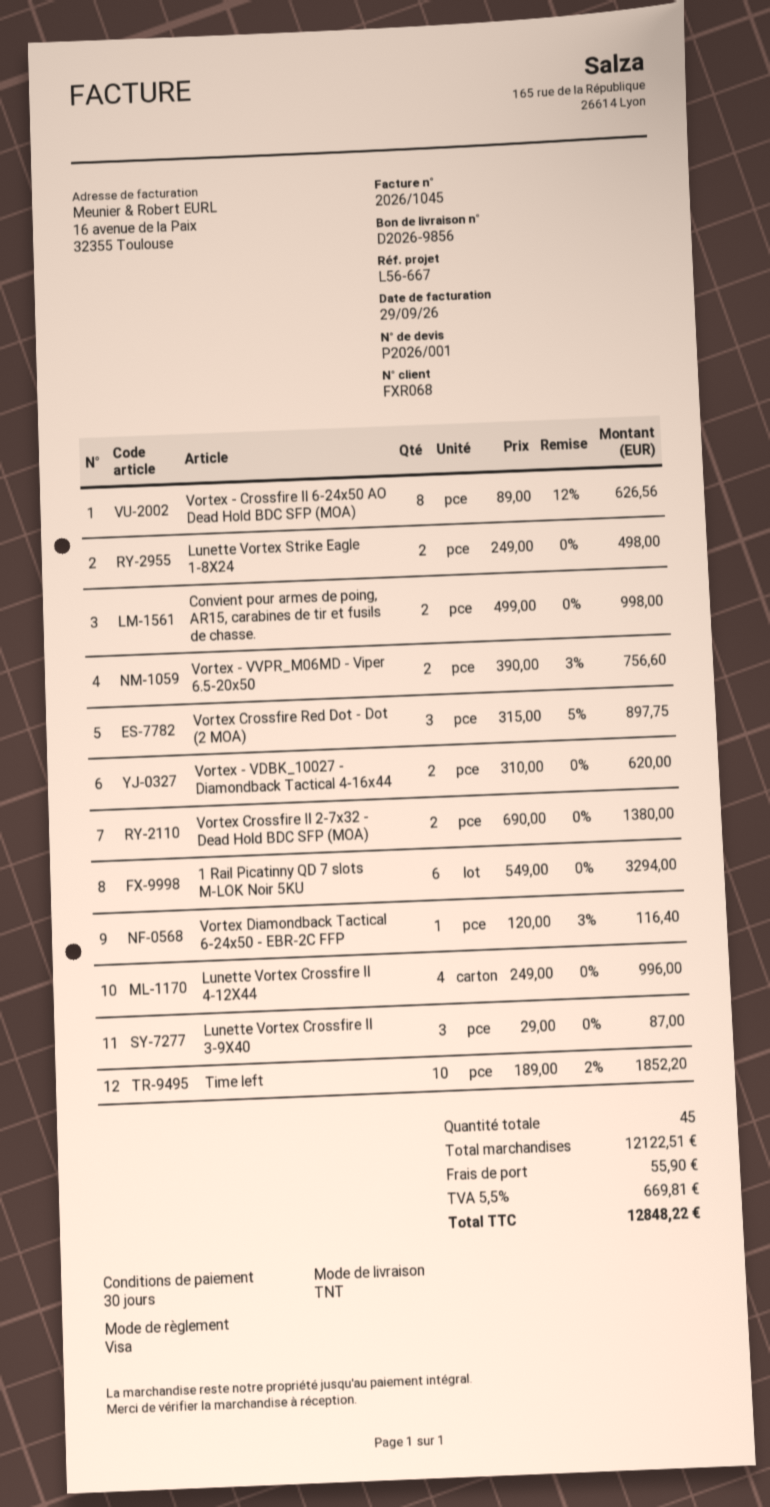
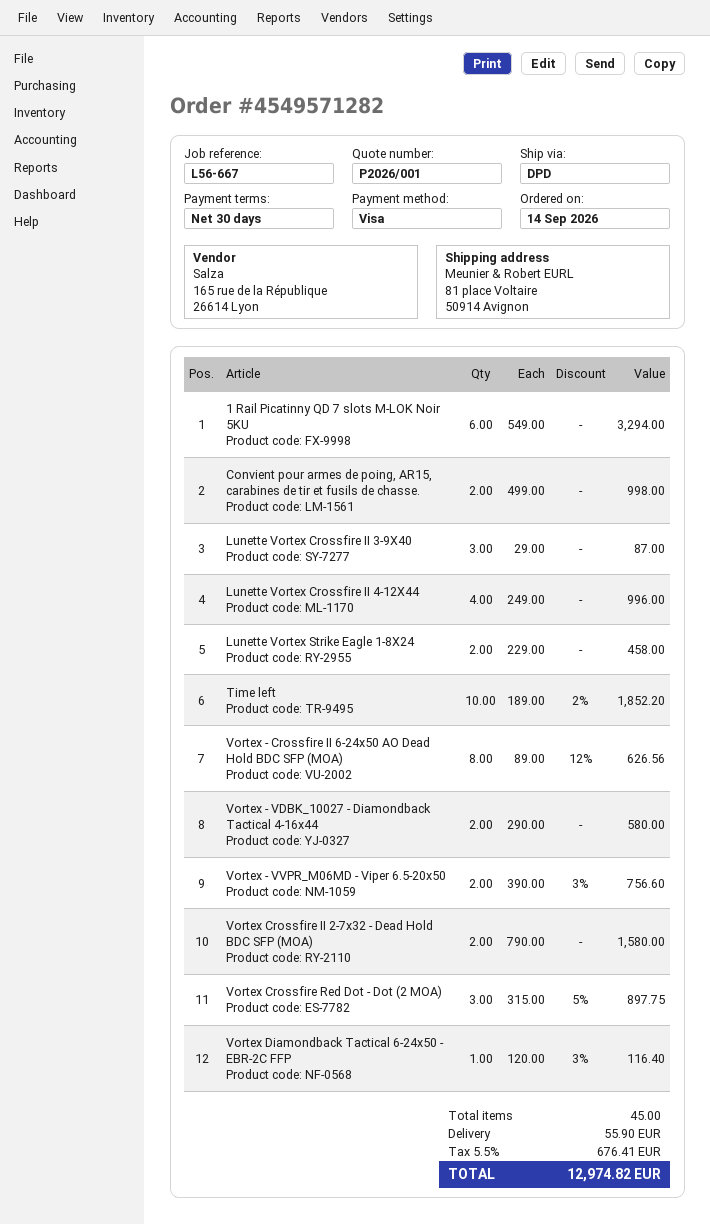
shipping method: TNT -> DPD
Lunette Vortex Strike Eagle 1-8X24: 2 x 249.00 = 498.00 -> 2 x 229.00 = 458.00
Vortex - VDBK_10027 - Diamondback Tactical 4-16x44: 2 x 310.00 = 620.00 -> 2 x 290.00 = 580.00
Vortex Crossfire II 2-7x32 - Dead Hold BDC SFP (MOA): 2 x 690.00 = 1380.00 -> 2 x 790.00 = 1580.00
tax: 5.5% = 669.81 -> 5.5% = 676.41
total: 12848.22 -> 12974.82

